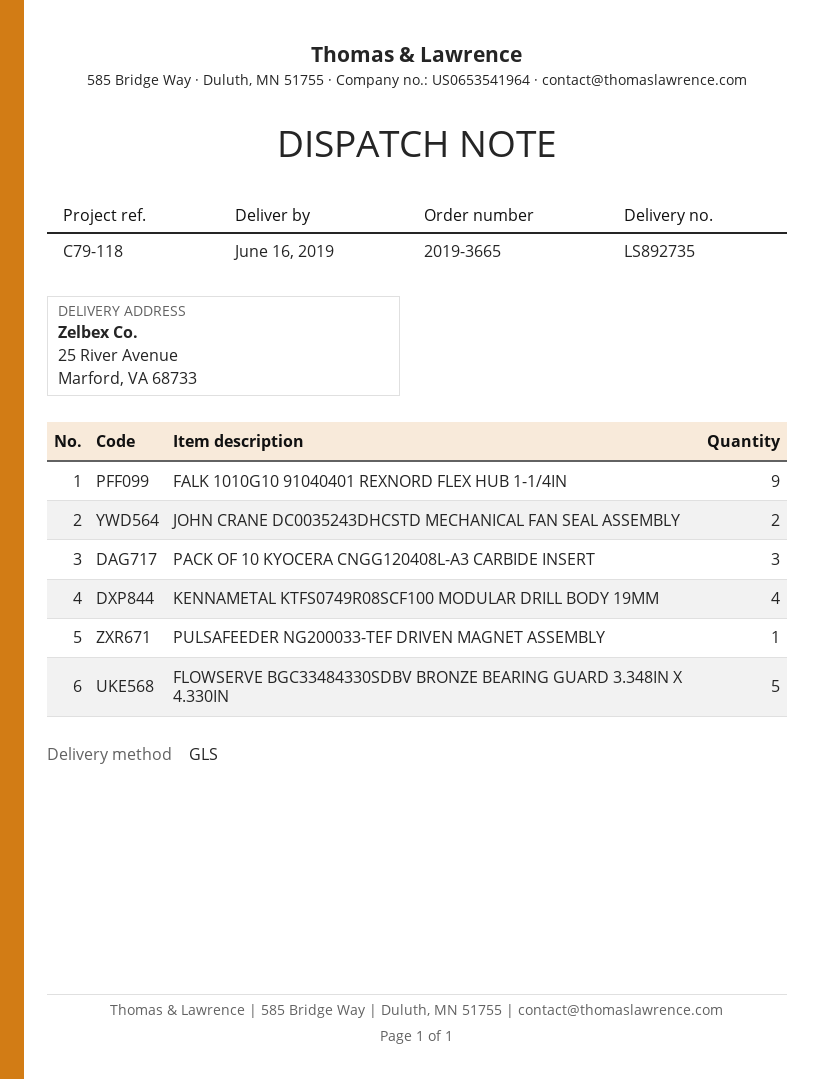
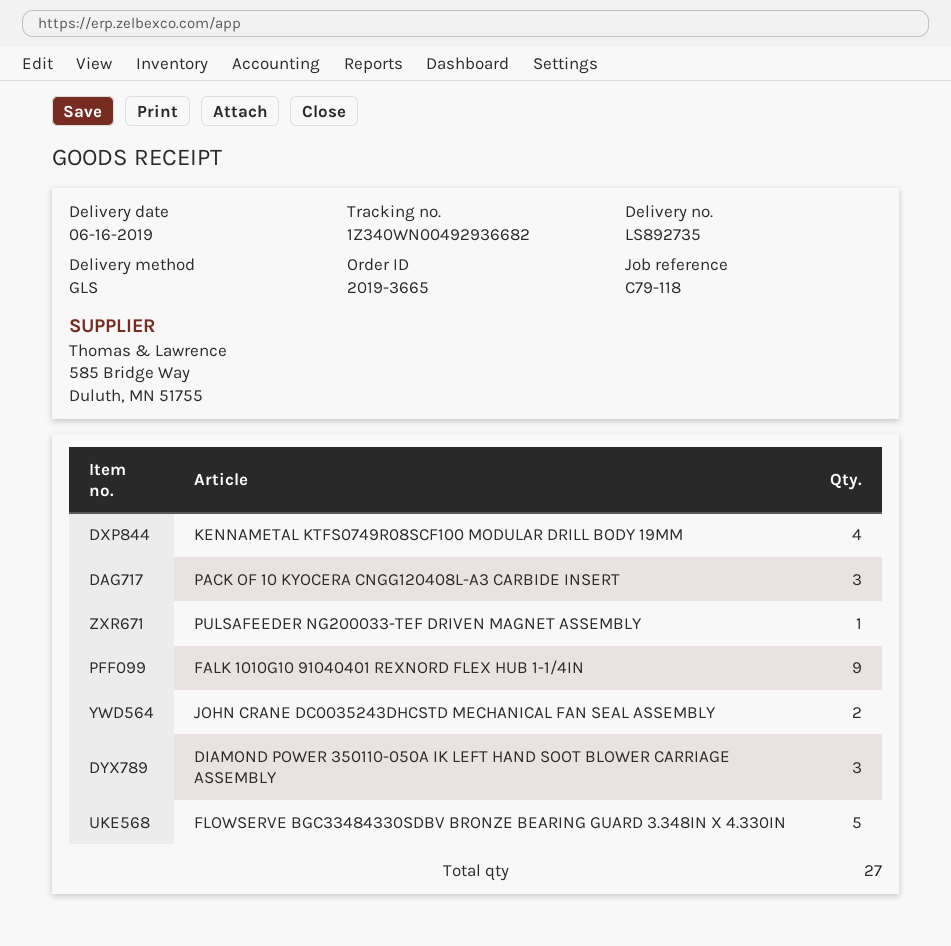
DIAMOND POWER 350110-050A IK LEFT HAND SOOT BLOWER CARRIAGE ASSEMBLY: none -> 3

